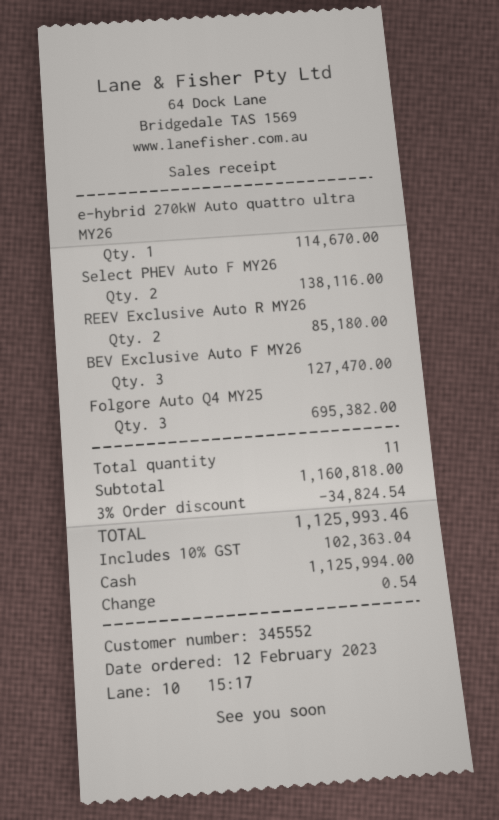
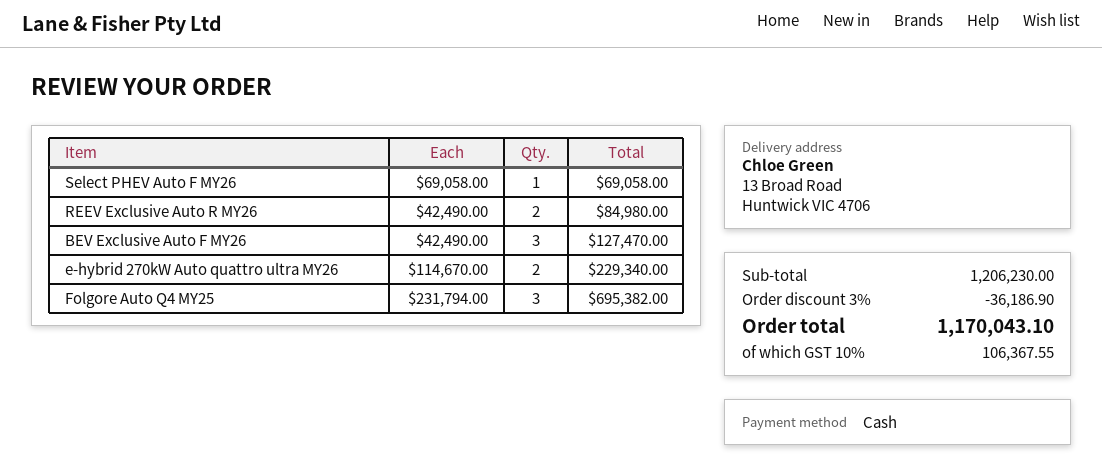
e-hybrid 270kW Auto quattro ultra MY26: 1 for 114670.00 -> 2 for 229340.00
Select PHEV Auto F MY26: 2 for 138116.00 -> 1 for 69058.00
REEV Exclusive Auto R MY26: 2 for 85180.00 -> 2 for 84980.00
subtotal: 1160818.00 -> 1206230.00
discount: 3% = 34824.54 -> 3% = 36186.90
tax: 10% = 102363.04 -> 10% = 106367.55
total: 1125993.46 -> 1170043.10

